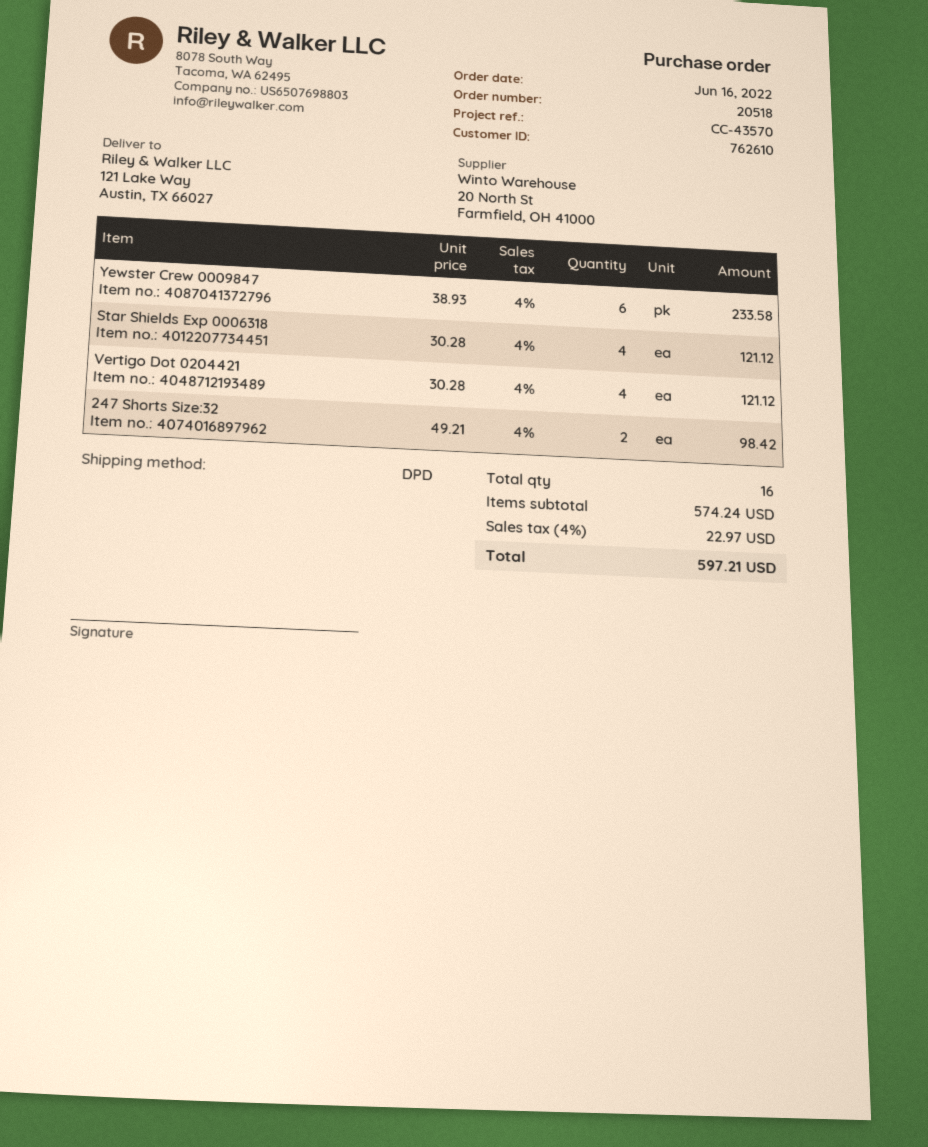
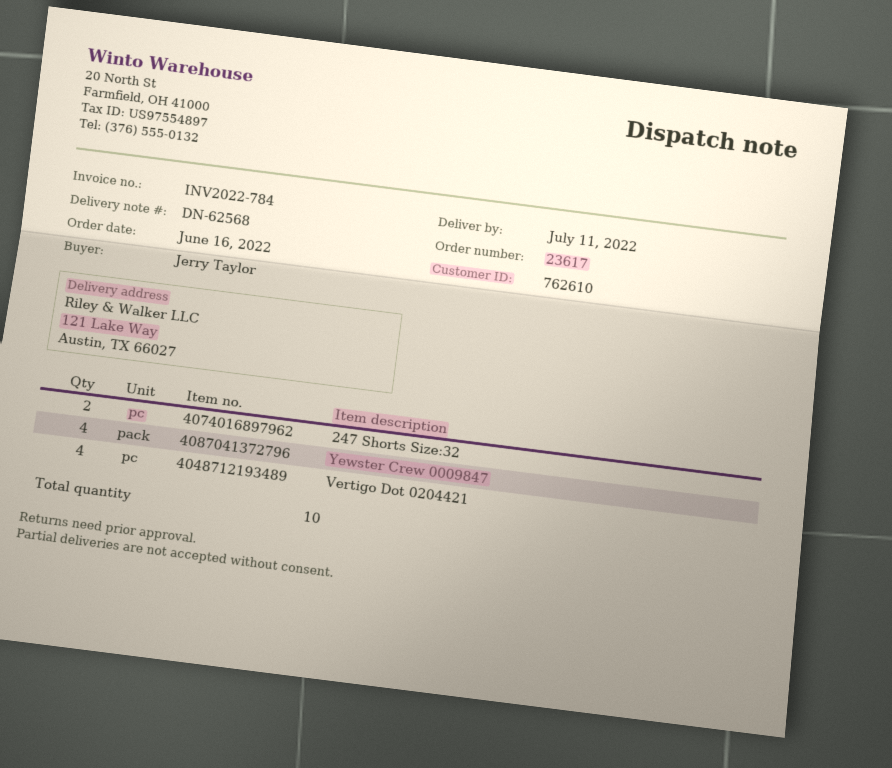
order number: 20518 -> 23617
Yewster Crew 0009847: 6 -> 4
Star Shields Exp 0006318: 4 -> none
total quantity: 16 -> 10

